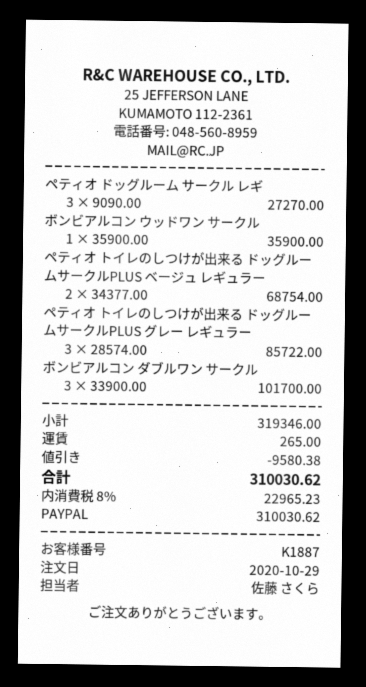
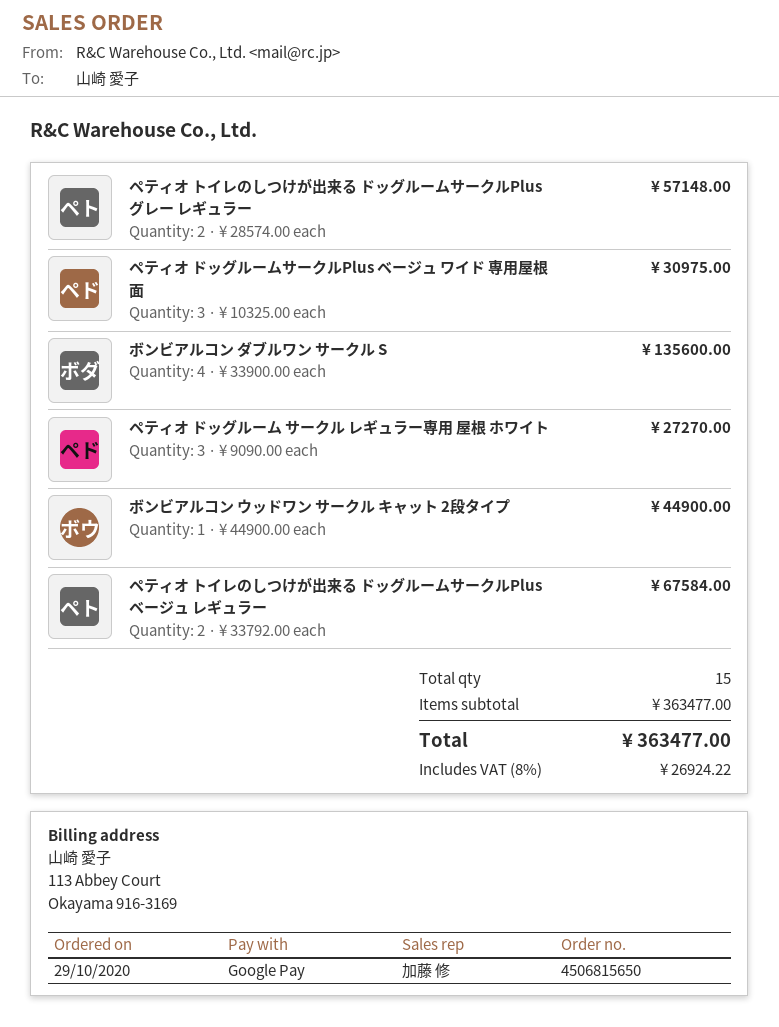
sales rep: 佐藤 さくら -> 加藤 修
payment method: PayPal -> Google Pay
ボンビアルコン ウッドワン サークル: 1 x 35900.00 = 35900.00 -> 1 x 44900.00 = 44900.00
ペティオ トイレのしつけが出来る ドッグルームサークルPLUS ベージュ レギュラー: 2 x 34377.00 = 68754.00 -> 2 x 33792.00 = 67584.00
ペティオ トイレのしつけが出来る ドッグルームサークルPLUS グレー レギュラー: 3 x 28574.00 = 85722.00 -> 2 x 28574.00 = 57148.00
ボンビアルコン ダブルワン サークル: 3 x 33900.00 = 101700.00 -> 4 x 33900.00 = 135600.00
ペティオ ドッグルームサークルPlus ベージュ ワイド 専用屋根面: none -> 3 x 10325.00 = 30975.00
subtotal: 319346.00 -> 363477.00
discount: 9580.38 -> none
shipping: 265.00 -> none
tax: 8% = 22965.23 -> 8% = 26924.22
total: 310030.62 -> 363477.00

